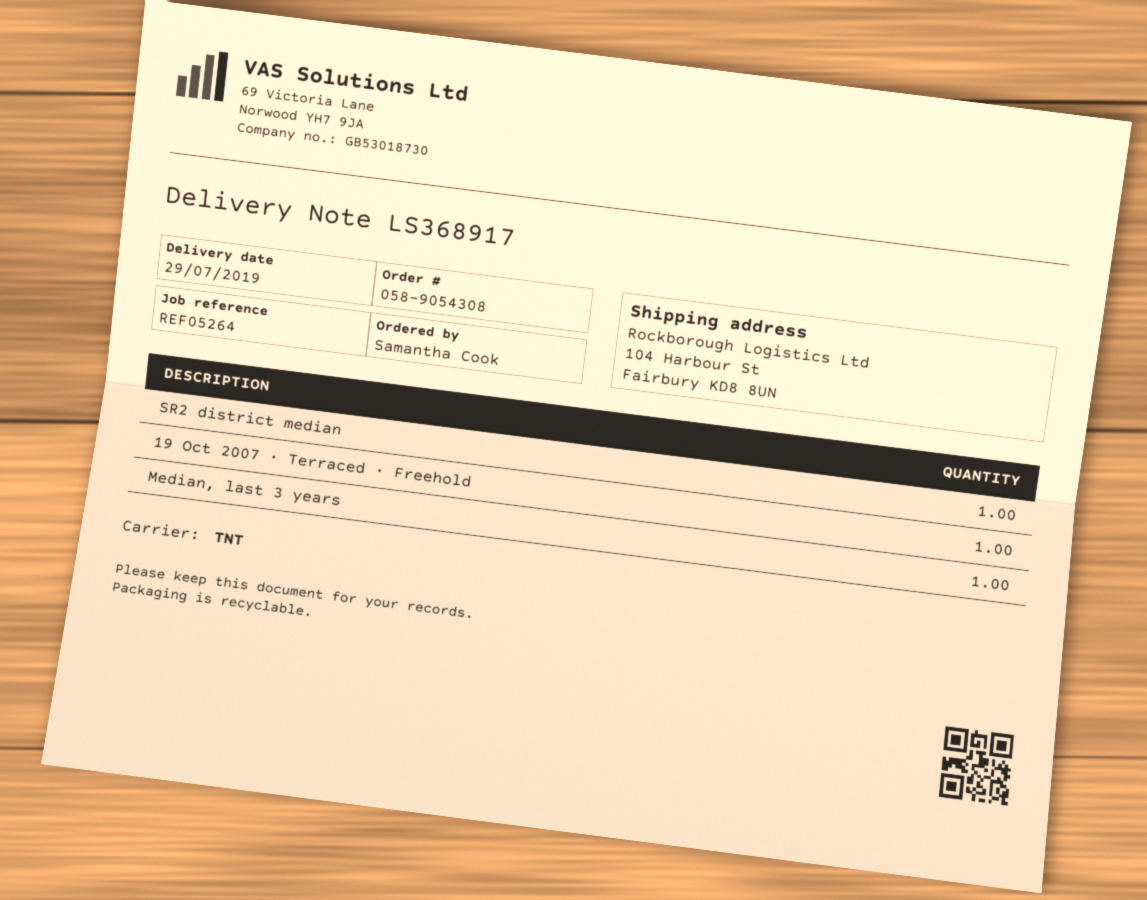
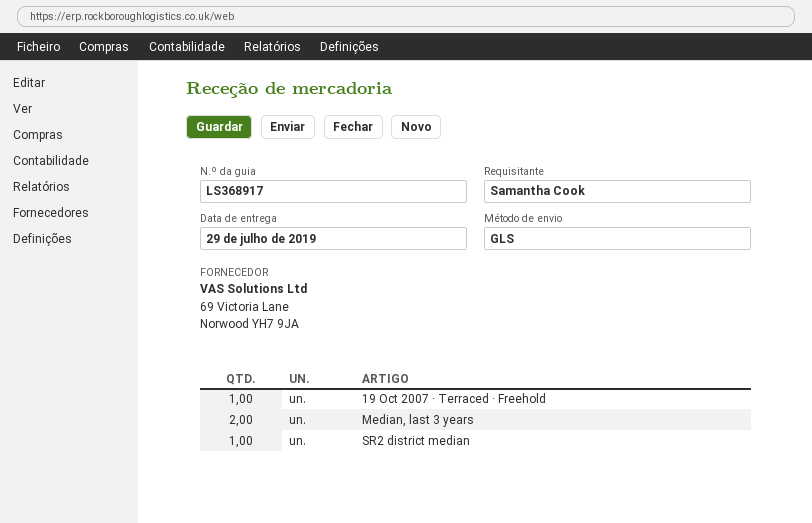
shipping method: TNT -> GLS
Median, last 3 years: 1 -> 2

